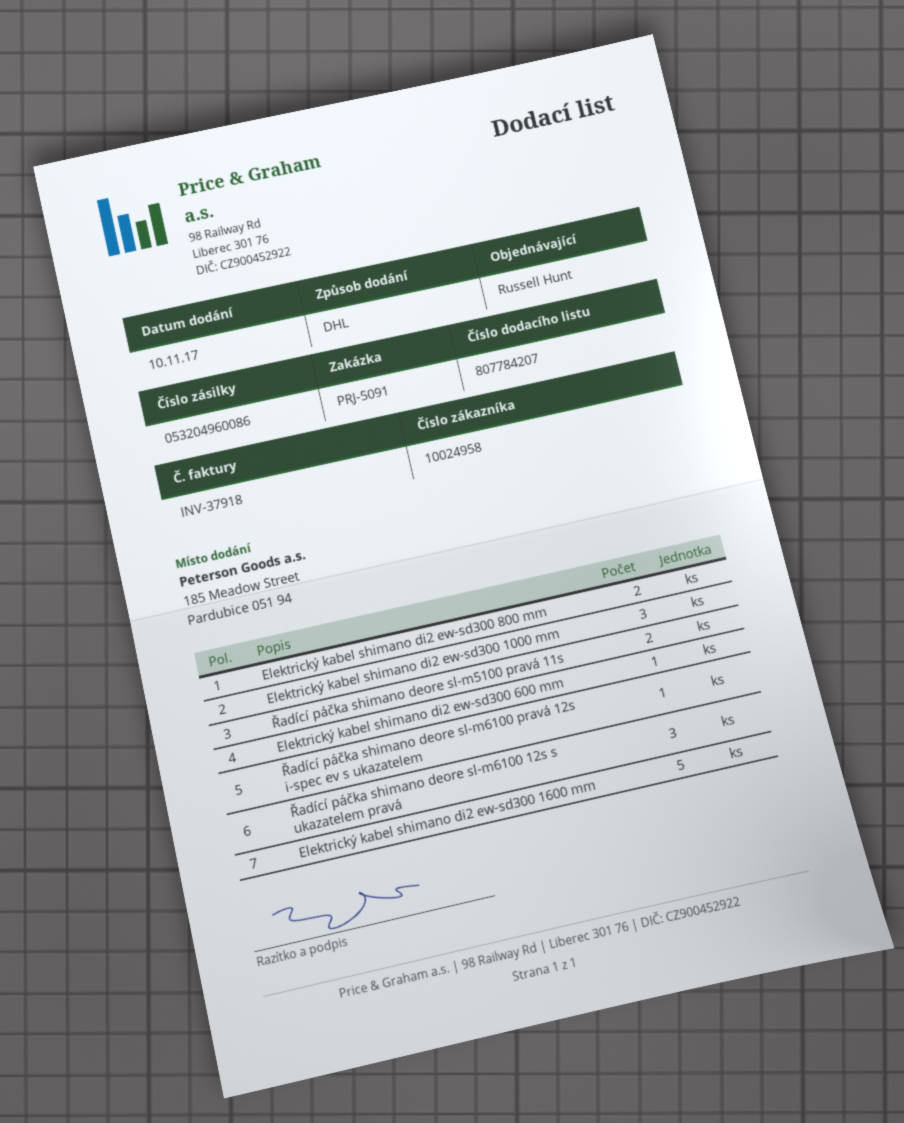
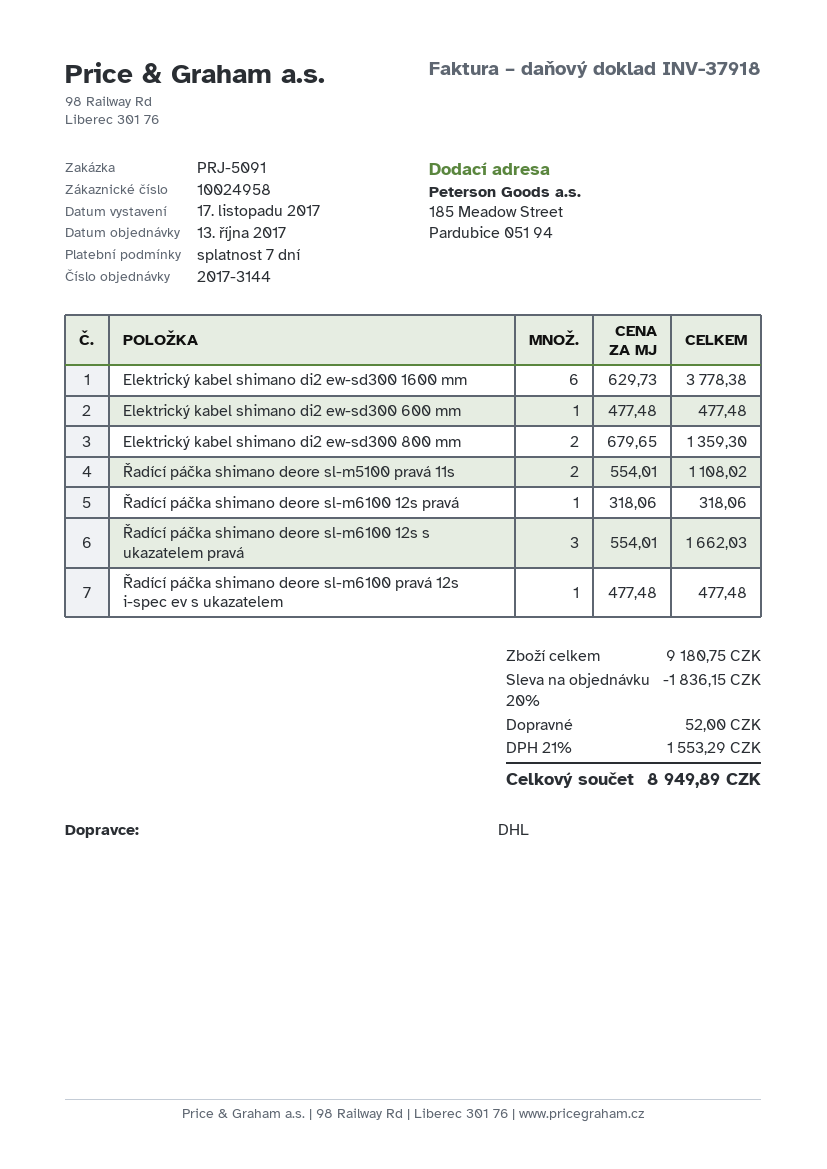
Elektrický kabel shimano di2 ew-sd300 1000 mm: 3 -> none
Elektrický kabel shimano di2 ew-sd300 1600 mm: 5 -> 6
Řadící páčka shimano deore sl-m6100 12s pravá: none -> 1

